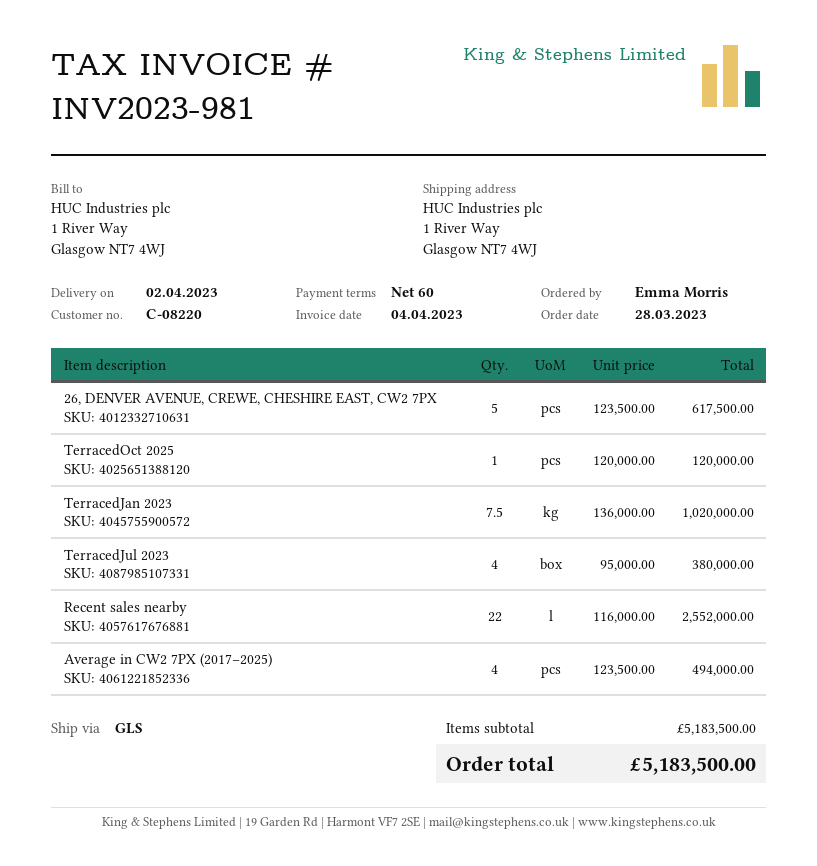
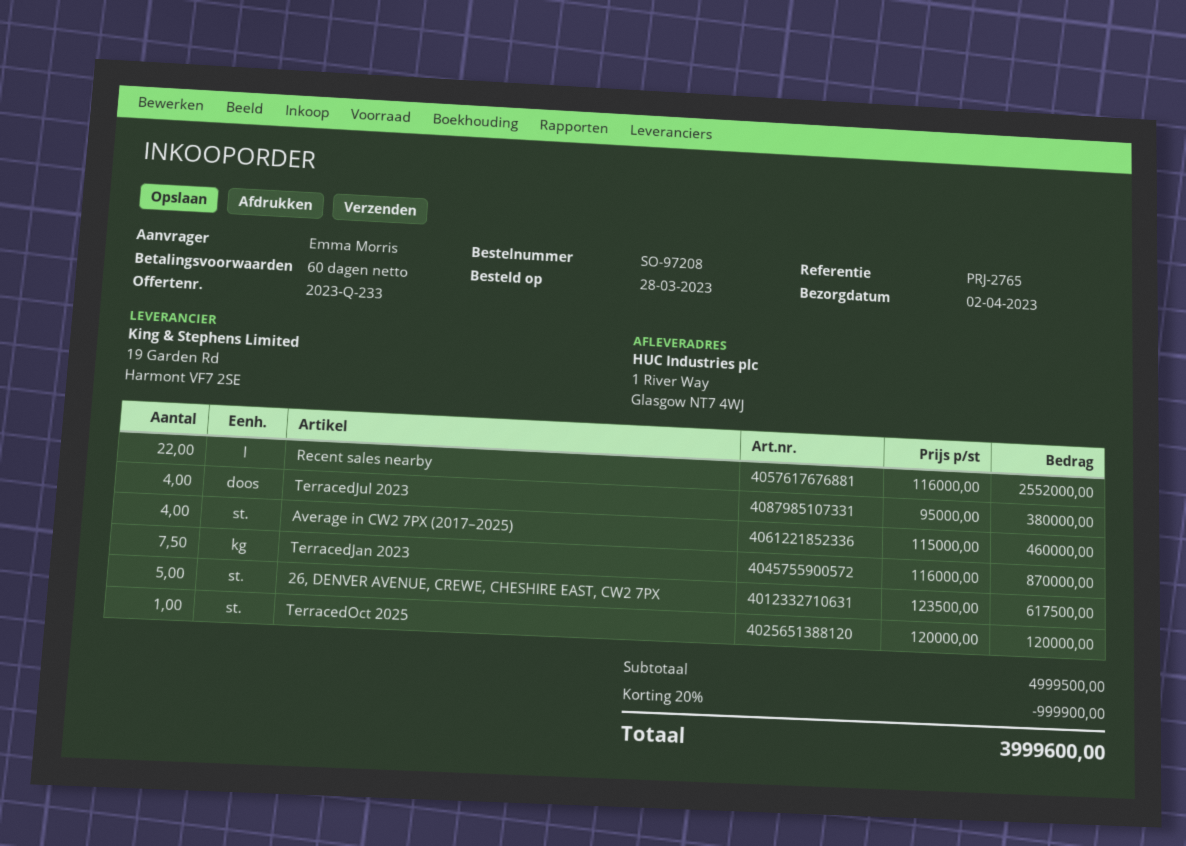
TerracedJan 2023: 7.5 x 136000.00 = 1020000.00 -> 7.5 x 116000.00 = 870000.00
Average in CW2 7PX (2017–2025): 4 x 123500.00 = 494000.00 -> 4 x 115000.00 = 460000.00
subtotal: 5183500.00 -> 4999500.00
discount: none -> 20% = 999900.00
total: 5183500.00 -> 3999600.00

